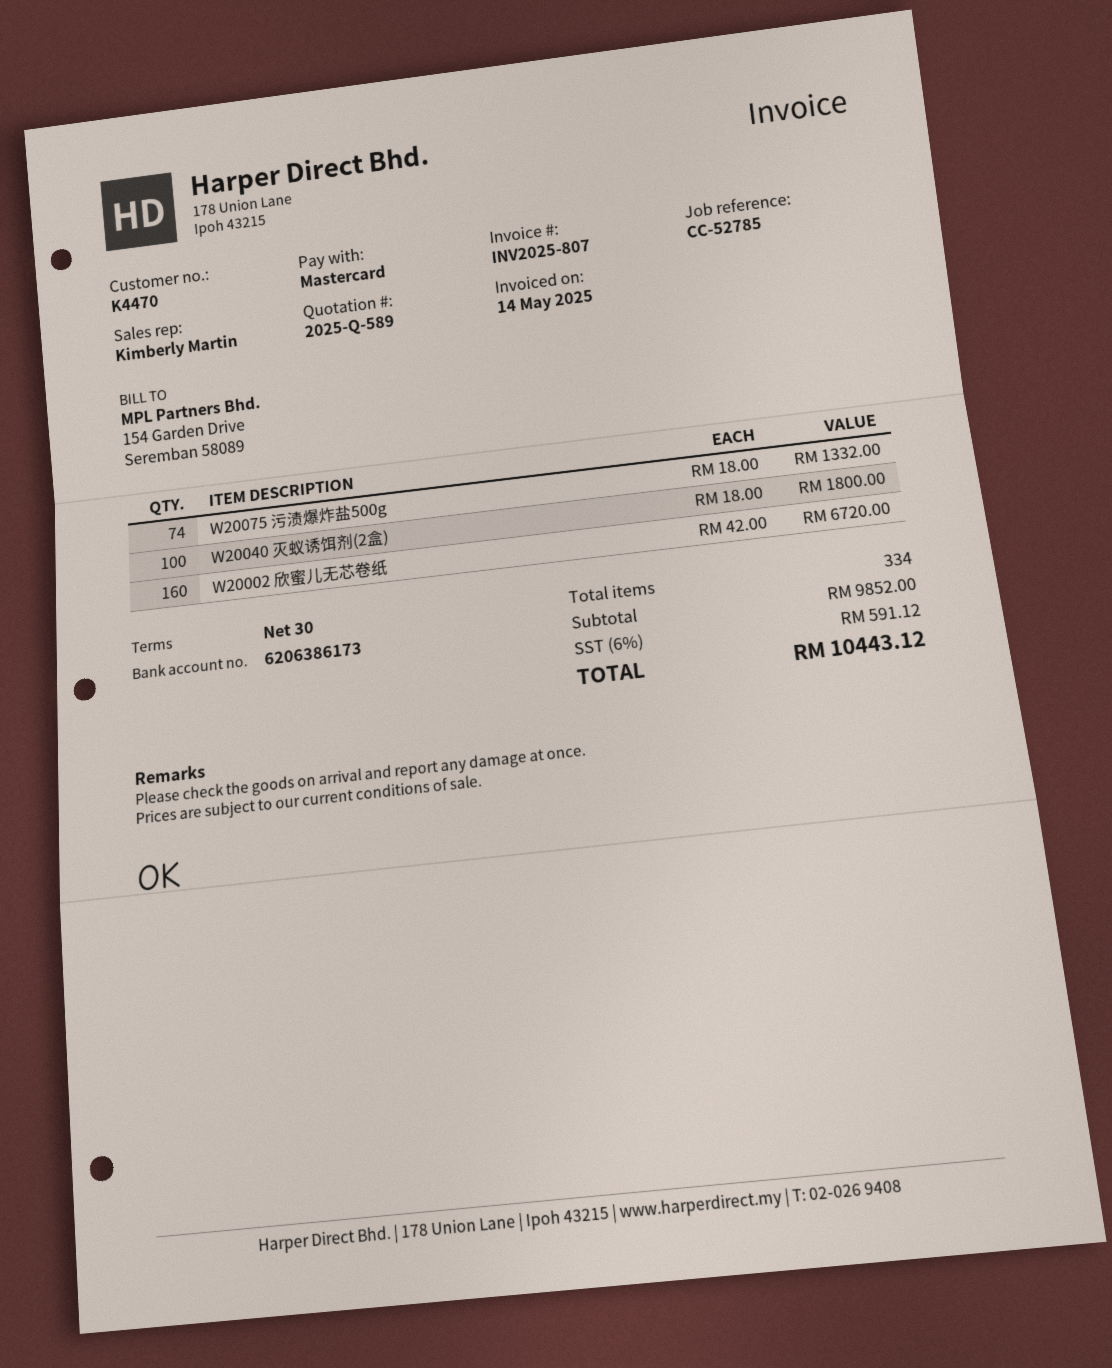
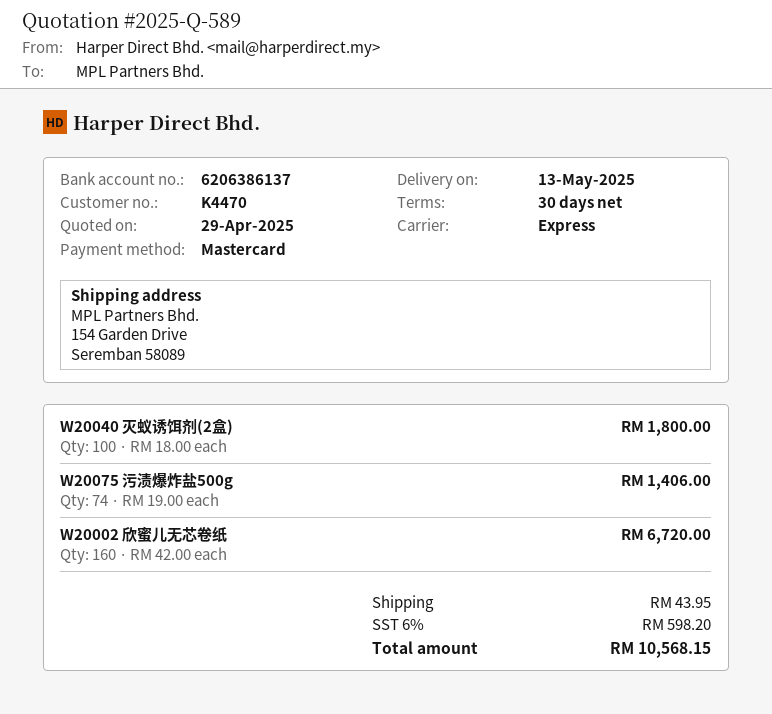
bank account: 6206386173 -> 6206386137
W20075 污渍爆炸盐500g: 74 x 18.00 = 1332.00 -> 74 x 19.00 = 1406.00
shipping: none -> 43.95
tax: 6% = 591.12 -> 6% = 598.20
total: 10443.12 -> 10568.15

